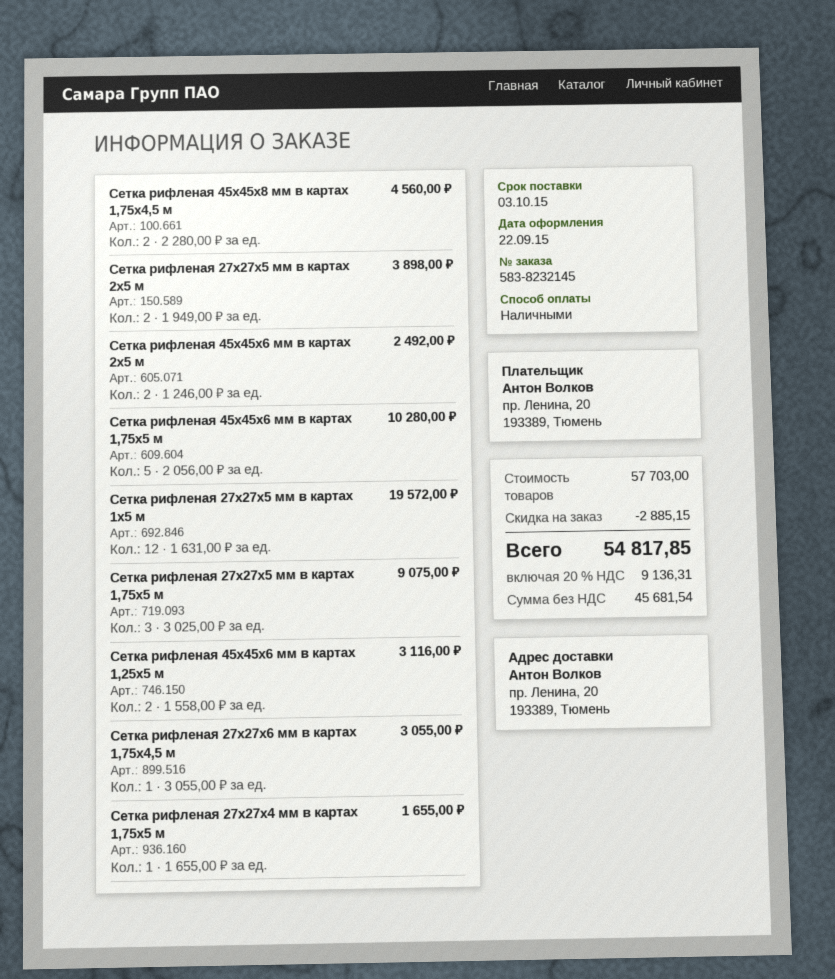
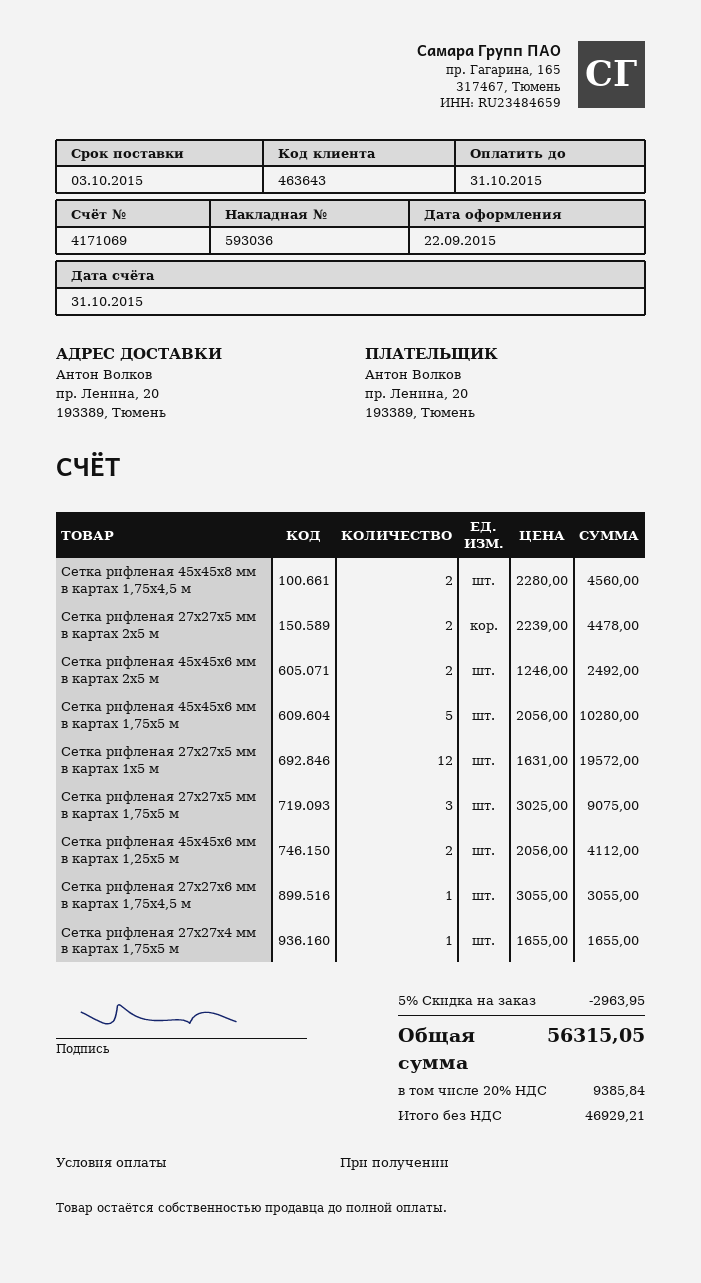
Сетка рифленая 27х27х5 мм в картах 2х5 м: 2 x 1949.00 = 3898.00 -> 2 x 2239.00 = 4478.00
Сетка рифленая 45х45х6 мм в картах 1,25х5 м: 2 x 1558.00 = 3116.00 -> 2 x 2056.00 = 4112.00
discount: 2885.15 -> 2963.95
net: 45681.54 -> 46929.21
tax: 20% = 9136.31 -> 20% = 9385.84
total: 54817.85 -> 56315.05

